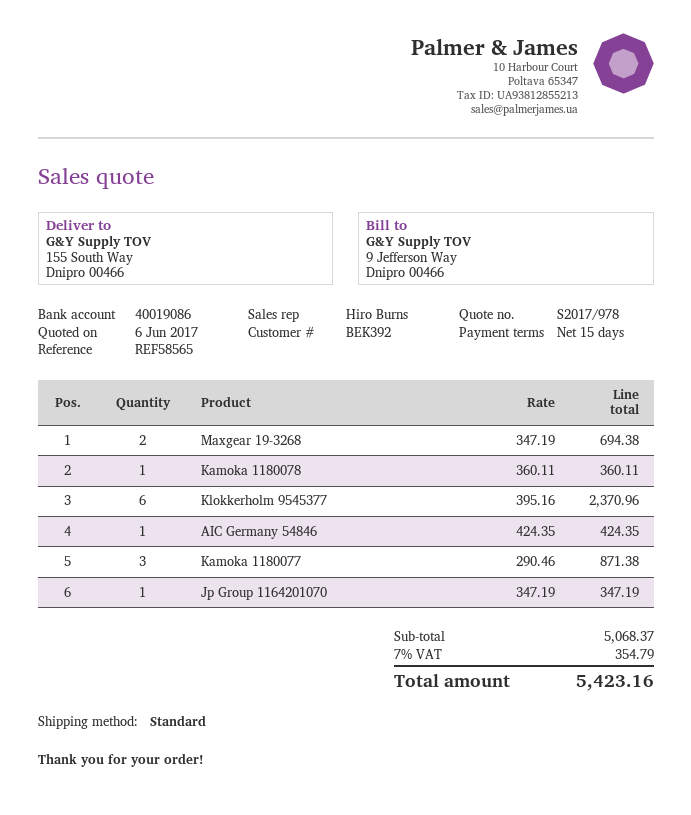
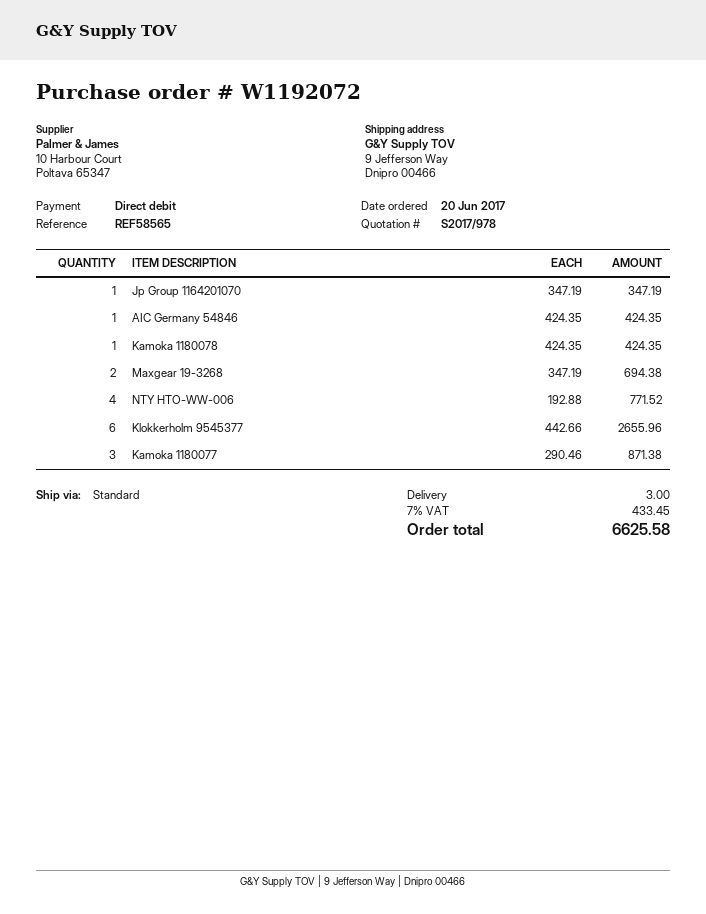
ship to: 155 South Way, Dnipro 00466 -> 9 Jefferson Way, Dnipro 00466
Kamoka 1180078: 1 x 360.11 = 360.11 -> 1 x 424.35 = 424.35
Klokkerholm 9545377: 6 x 395.16 = 2370.96 -> 6 x 442.66 = 2655.96
NTY HTO-WW-006: none -> 4 x 192.88 = 771.52
shipping: none -> 3.00
tax: 7% = 354.79 -> 7% = 433.45
total: 5423.16 -> 6625.58

